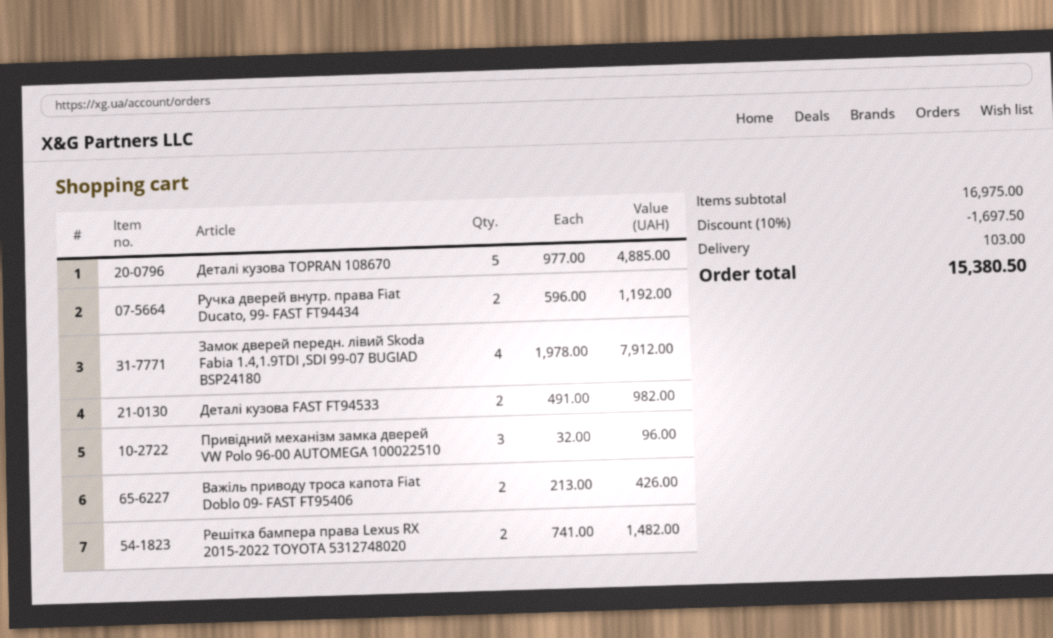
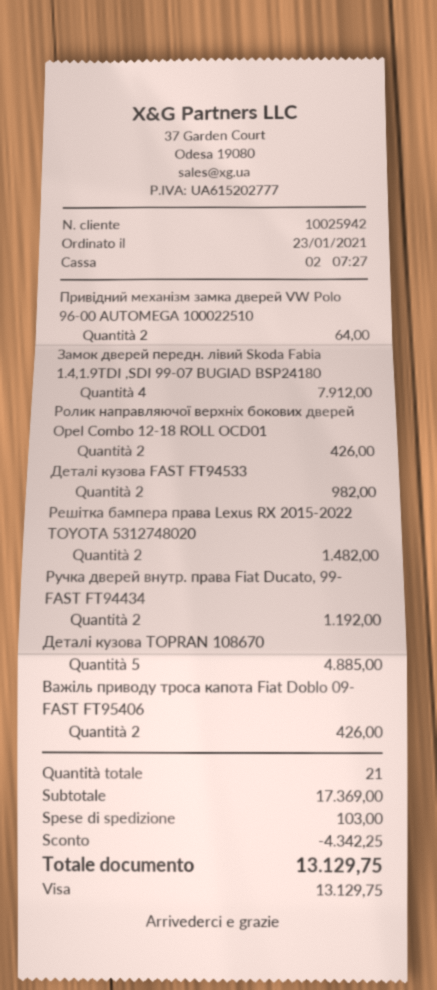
Привідний механізм замка дверей VW Polo 96-00 AUTOMEGA 100022510: 3 for 96.00 -> 2 for 64.00
Ролик направляючої верхніх бокових дверей Opel Combo 12-18 ROLL OCD01: none -> 2 for 426.00
subtotal: 16975.00 -> 17369.00
discount: 1697.50 -> 4342.25
total: 15380.50 -> 13129.75

